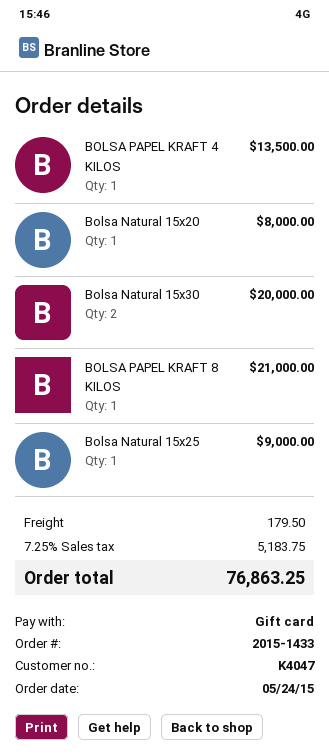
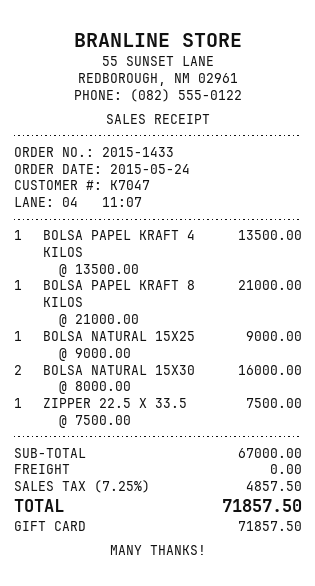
customer number: K4047 -> K7047
Bolsa Natural 15x20: 1 for 8000.00 -> none
Bolsa Natural 15x30: 2 for 20000.00 -> 2 for 16000.00
ZIPPER 22.5 X 33.5: none -> 1 for 7500.00
shipping: 179.50 -> 0.00
tax: 7.25% = 5183.75 -> 7.25% = 4857.50
total: 76863.25 -> 71857.50

